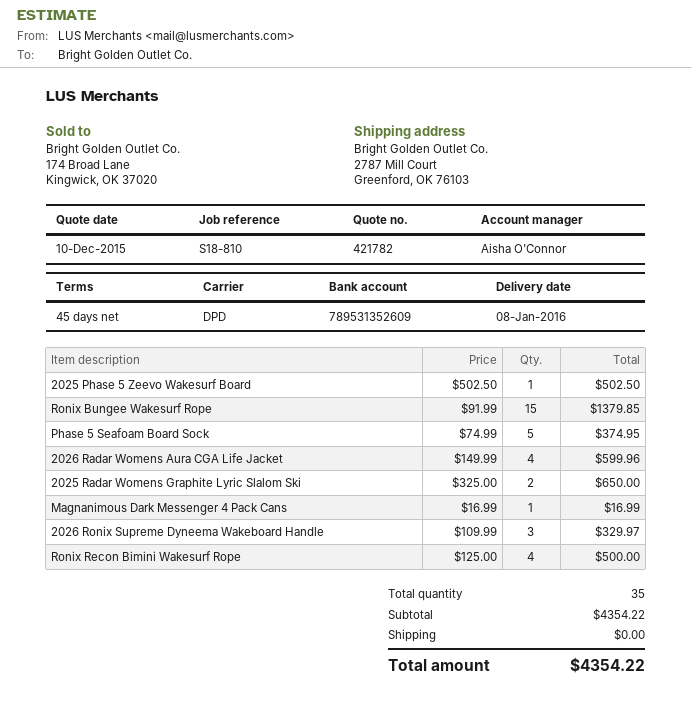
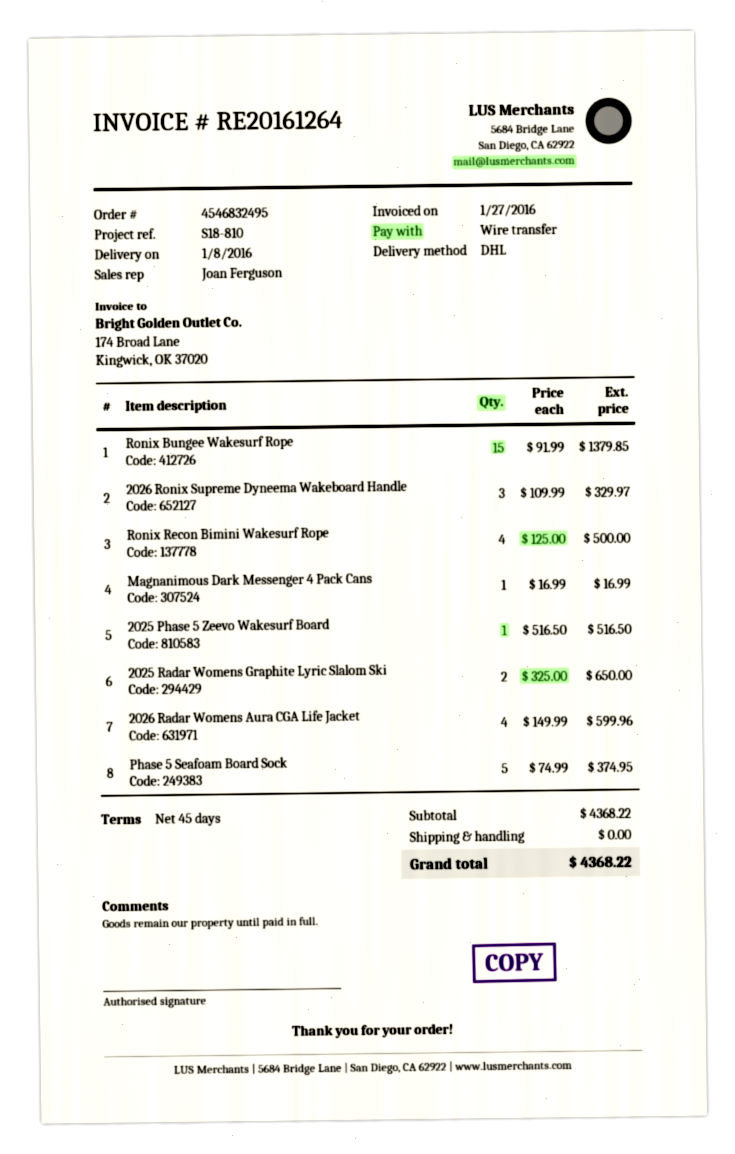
sales rep: Aisha O'Connor -> Joan Ferguson
shipping method: DPD -> DHL
2025 Phase 5 Zeevo Wakesurf Board: 1 x 502.50 = 502.50 -> 1 x 516.50 = 516.50
subtotal: 4354.22 -> 4368.22
total: 4354.22 -> 4368.22

